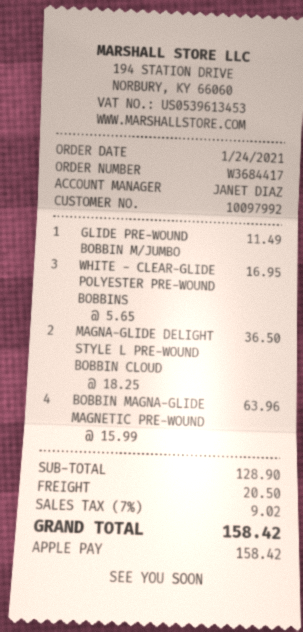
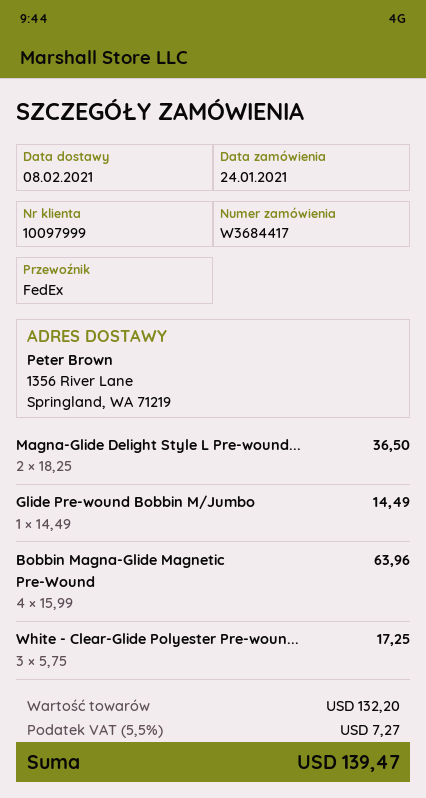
customer number: 10097992 -> 10097999
GLIDE PRE-WOUND BOBBIN M/JUMBO: 1 x 11.49 = 11.49 -> 1 x 14.49 = 14.49
WHITE - CLEAR-GLIDE POLYESTER PRE-WOUND BOBBINS: 3 x 5.65 = 16.95 -> 3 x 5.75 = 17.25
subtotal: 128.90 -> 132.20
shipping: 20.50 -> none
tax: 7% = 9.02 -> 5.5% = 7.27
total: 158.42 -> 139.47

